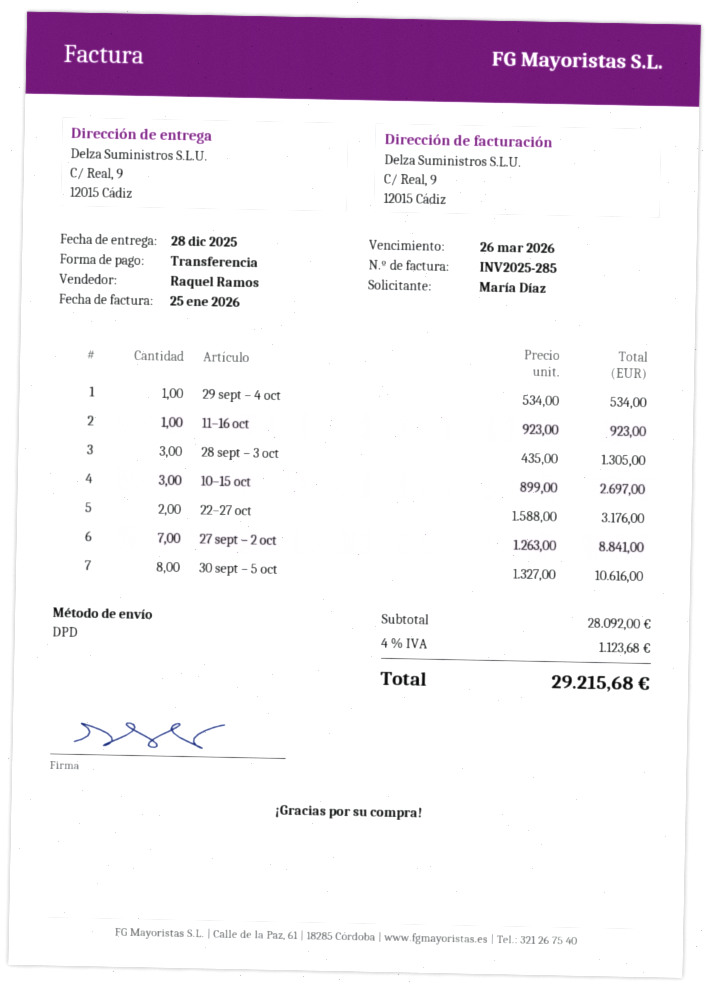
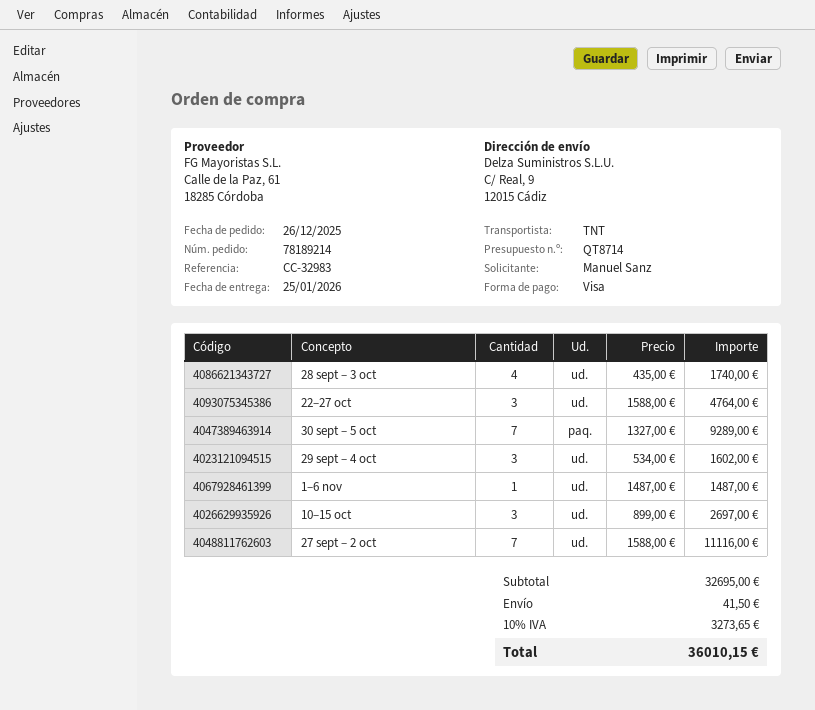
delivery date: 2025-12-28 -> 2026-01-25
ordered by: María Díaz -> Manuel Sanz
payment method: bank transfer -> Visa
shipping method: DPD -> TNT
29 sept – 4 oct: 1 x 534.00 = 534.00 -> 3 x 534.00 = 1602.00
11–16 oct: 1 x 923.00 = 923.00 -> none
28 sept – 3 oct: 3 x 435.00 = 1305.00 -> 4 x 435.00 = 1740.00
22–27 oct: 2 x 1588.00 = 3176.00 -> 3 x 1588.00 = 4764.00
27 sept – 2 oct: 7 x 1263.00 = 8841.00 -> 7 x 1588.00 = 11116.00
30 sept – 5 oct: 8 x 1327.00 = 10616.00 -> 7 x 1327.00 = 9289.00
1–6 nov: none -> 1 x 1487.00 = 1487.00
subtotal: 28092.00 -> 32695.00
shipping: none -> 41.50
tax: 4% = 1123.68 -> 10% = 3273.65
total: 29215.68 -> 36010.15

